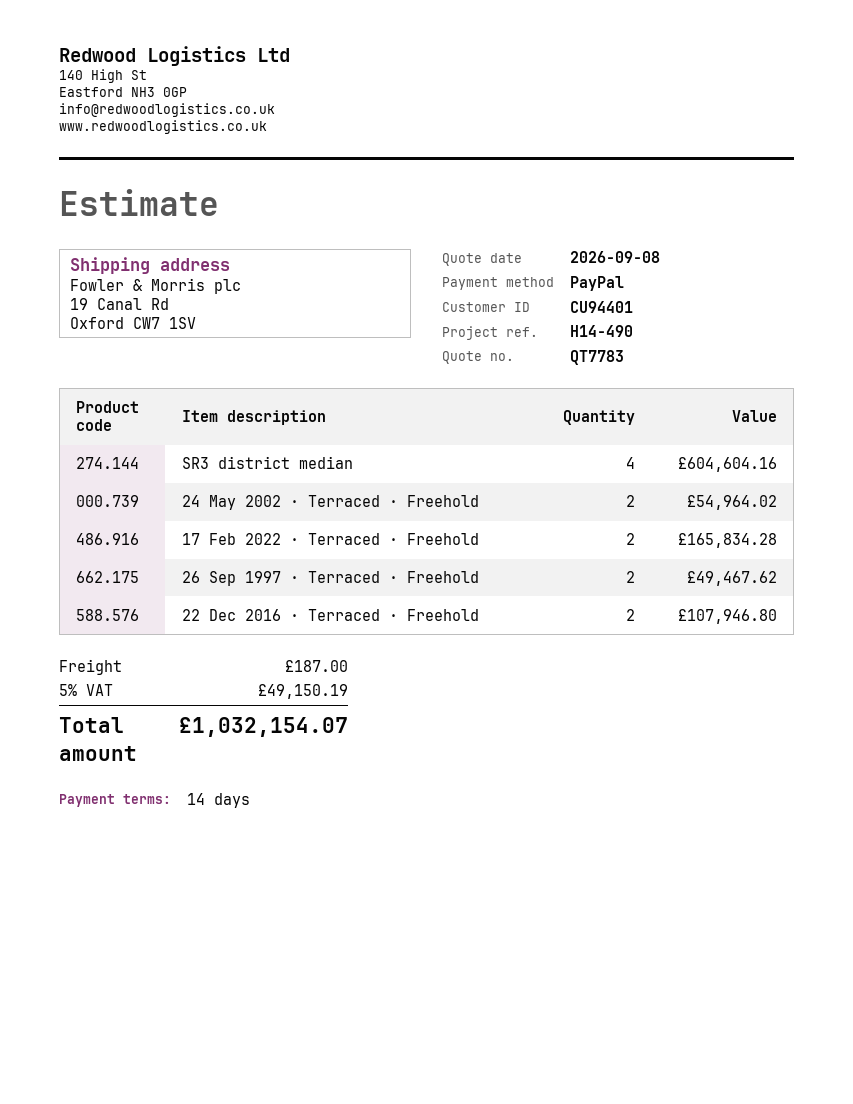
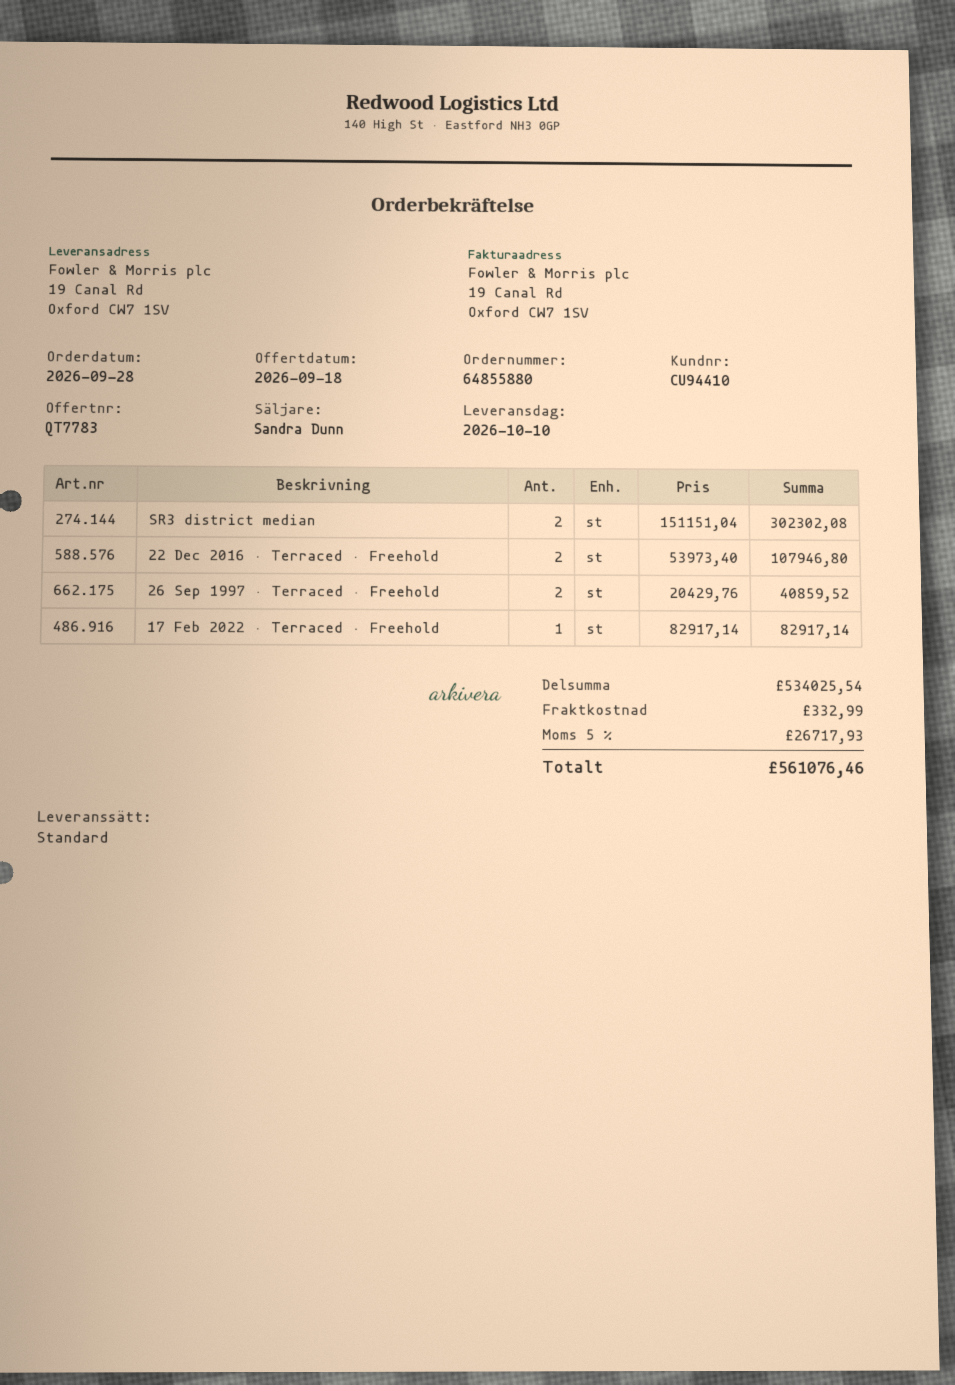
quote date: 2026-09-08 -> 2026-09-18
customer number: CU94401 -> CU94410
SR3 district median: 4 for 604604.16 -> 2 for 302302.08
24 May 2002 · Terraced · Freehold: 2 for 54964.02 -> none
17 Feb 2022 · Terraced · Freehold: 2 for 165834.28 -> 1 for 82917.14
26 Sep 1997 · Terraced · Freehold: 2 for 49467.62 -> 2 for 40859.52
shipping: 187.00 -> 332.99
tax: 5% = 49150.19 -> 5% = 26717.93
total: 1032154.07 -> 561076.46

